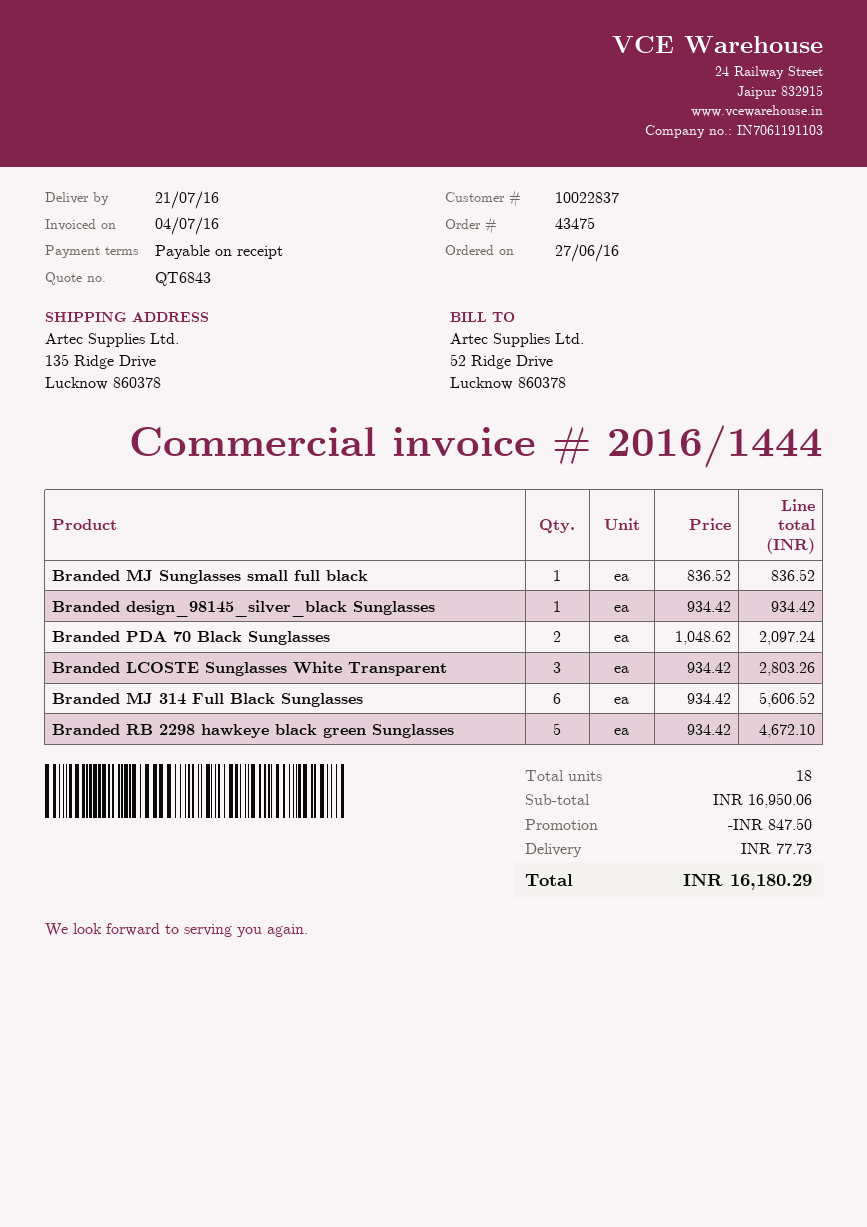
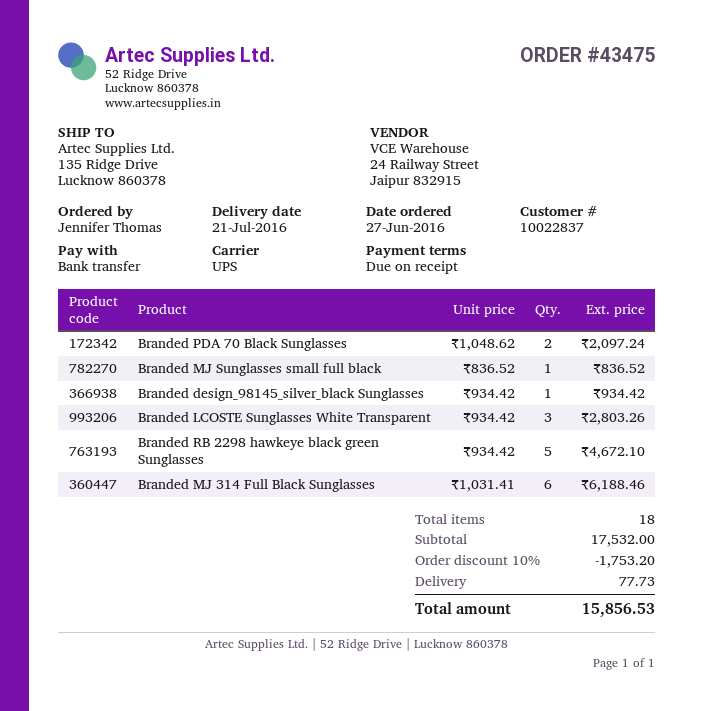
Branded MJ 314 Full Black Sunglasses: 6 x 934.42 = 5606.52 -> 6 x 1031.41 = 6188.46
subtotal: 16950.06 -> 17532.00
discount: 847.50 -> 1753.20
total: 16180.29 -> 15856.53

